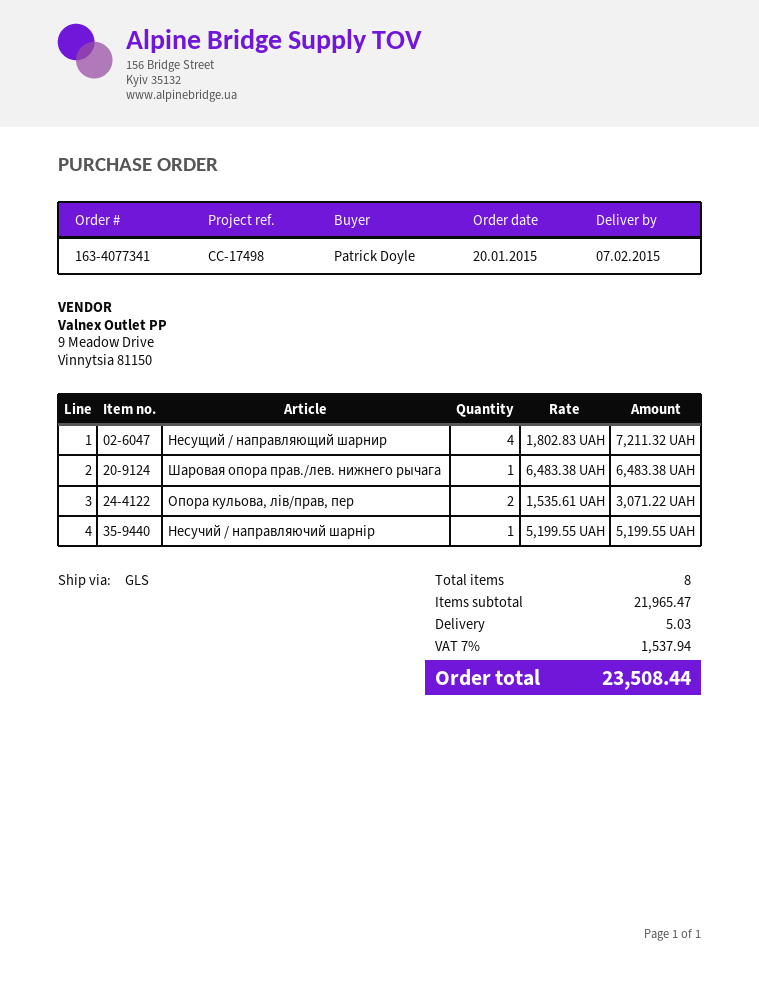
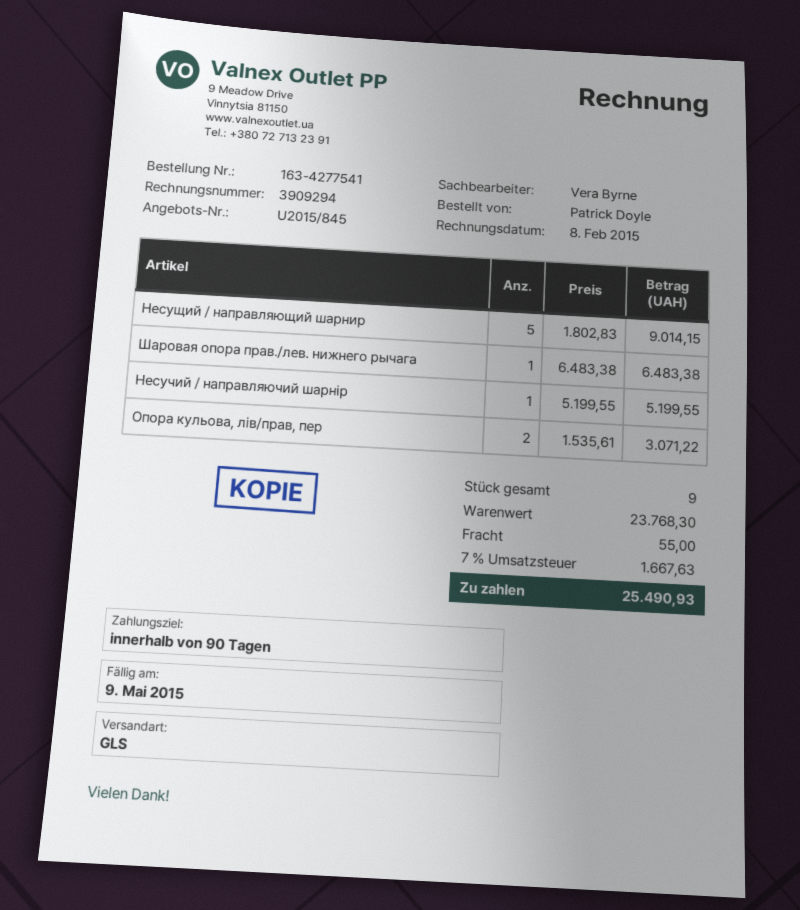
order number: 163-4077341 -> 163-4277541
Несущий / направляющий шарнир: 4 x 1802.83 = 7211.32 -> 5 x 1802.83 = 9014.15
total quantity: 8 -> 9
subtotal: 21965.47 -> 23768.30
shipping: 5.03 -> 55.00
tax: 7% = 1537.94 -> 7% = 1667.63
total: 23508.44 -> 25490.93

